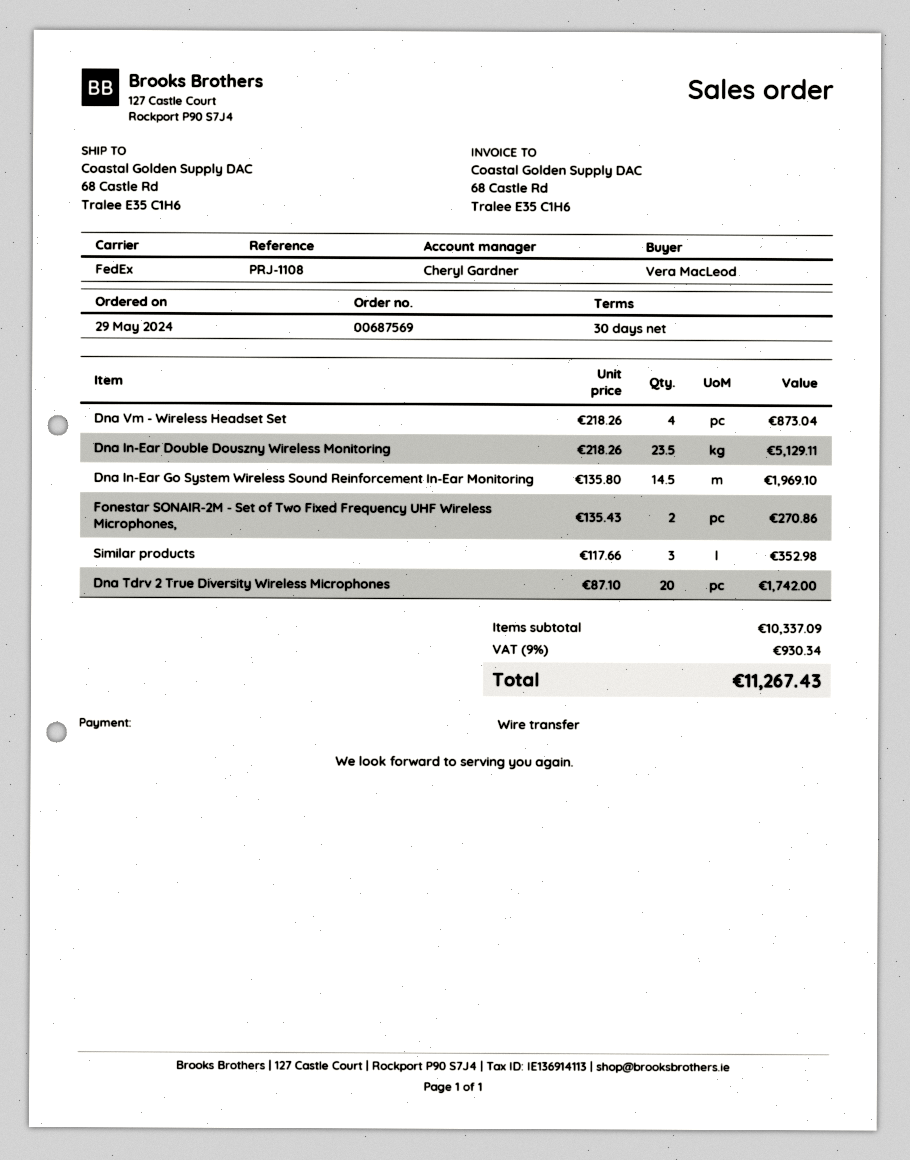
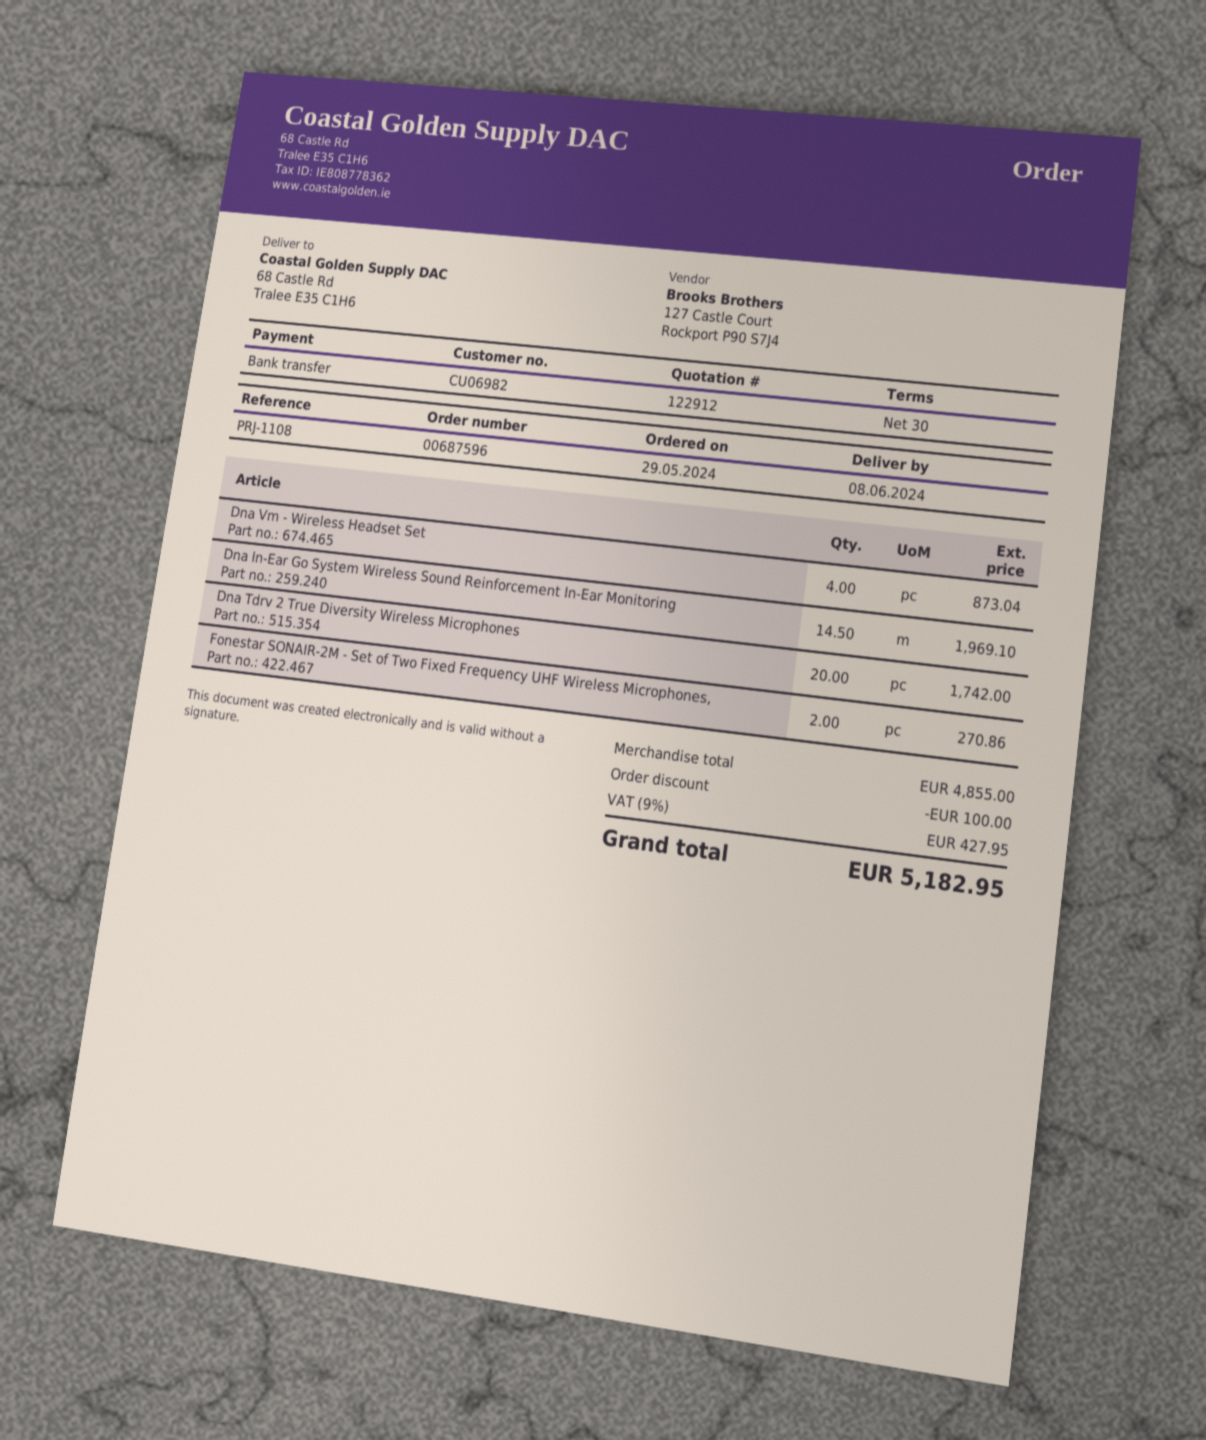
order number: 00687569 -> 00687596
Dna In-Ear Double Douszny Wireless Monitoring: 23.5 for 5129.11 -> none
Similar products: 3 for 352.98 -> none
subtotal: 10337.09 -> 4855.00
discount: none -> 100.00
tax: 9% = 930.34 -> 9% = 427.95
total: 11267.43 -> 5182.95

